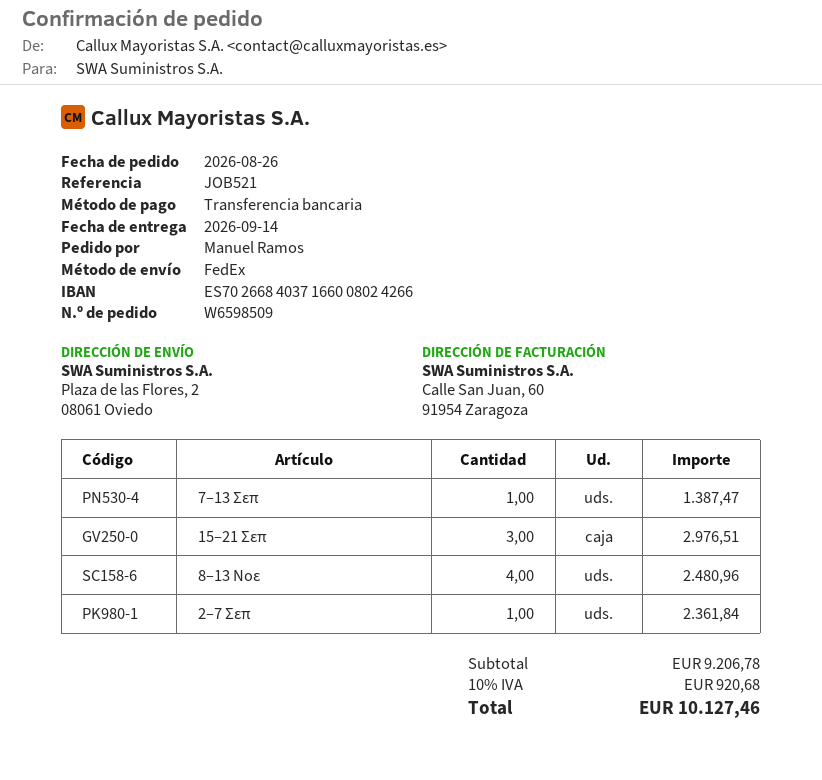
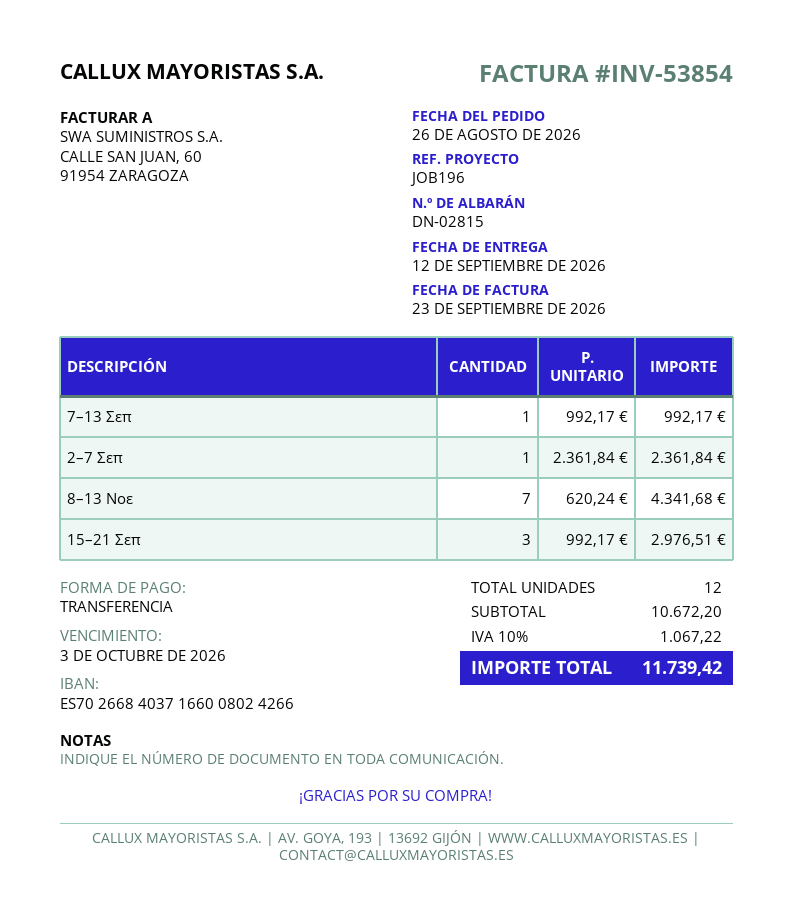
delivery date: 2026-09-14 -> 2026-09-12
reference: JOB521 -> JOB196
7–13 Σεπ: 1 for 1387.47 -> 1 for 992.17
8–13 Νοε: 4 for 2480.96 -> 7 for 4341.68
subtotal: 9206.78 -> 10672.20
tax: 10% = 920.68 -> 10% = 1067.22
total: 10127.46 -> 11739.42

